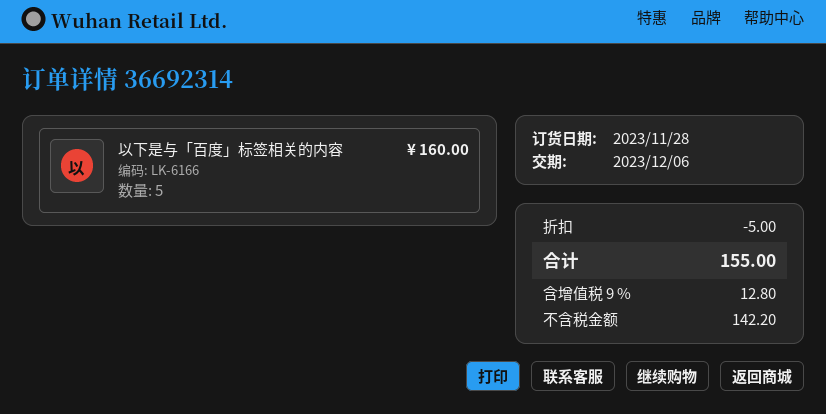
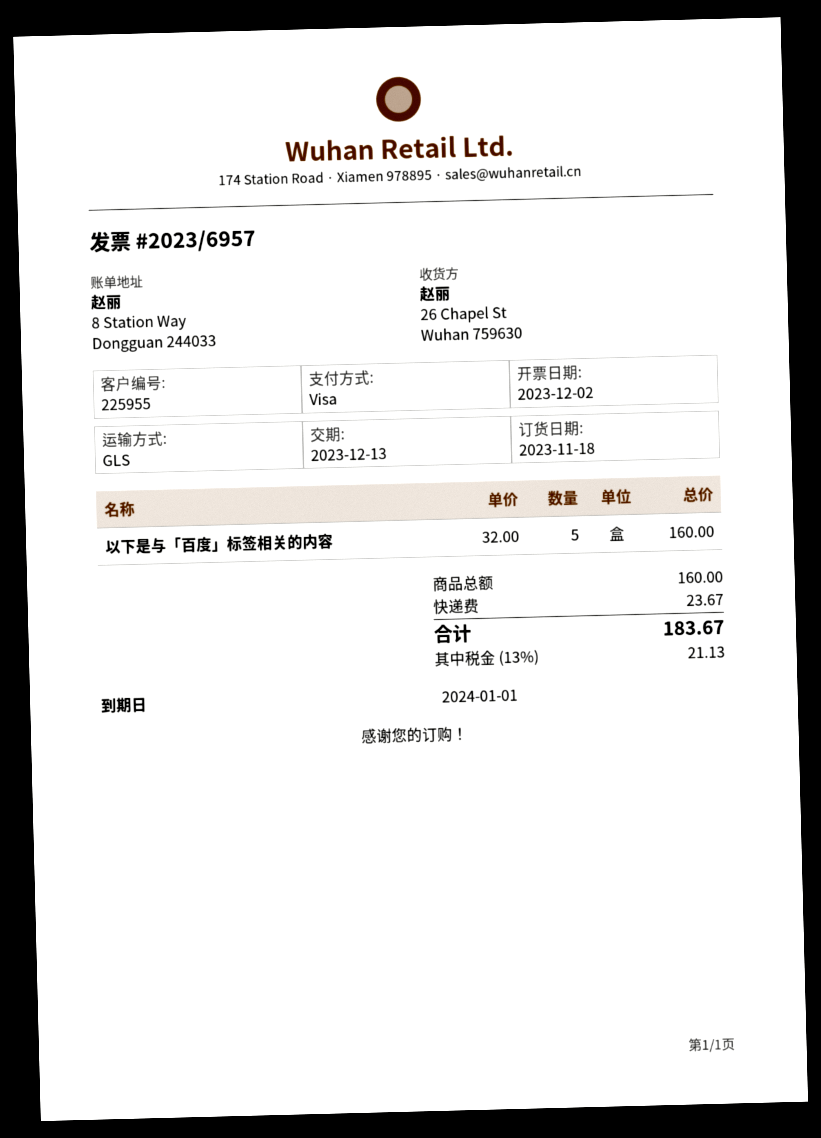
order date: 2023-11-28 -> 2023-11-18
delivery date: 2023-12-06 -> 2023-12-13
discount: 5.00 -> none
shipping: none -> 23.67
tax: 9% = 12.80 -> 13% = 21.13
total: 155.00 -> 183.67

